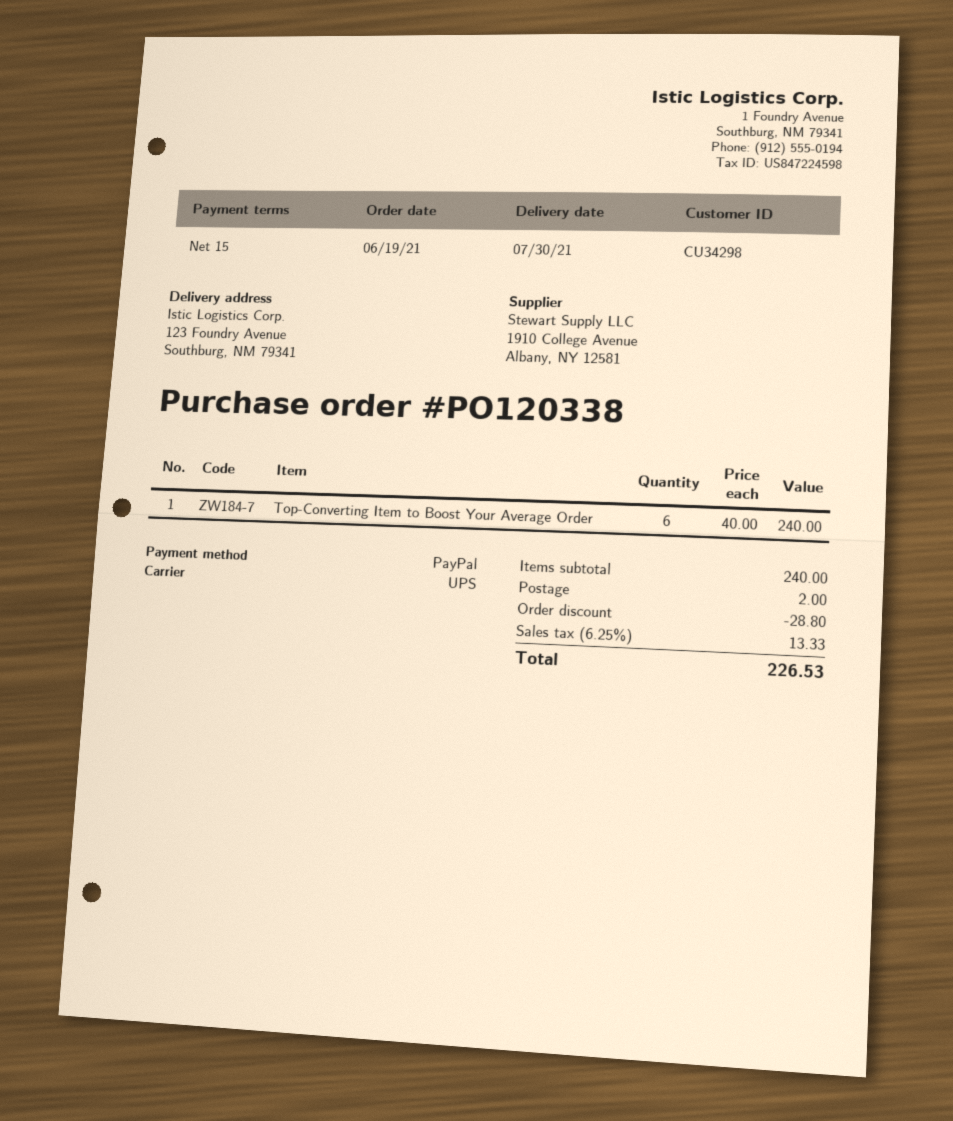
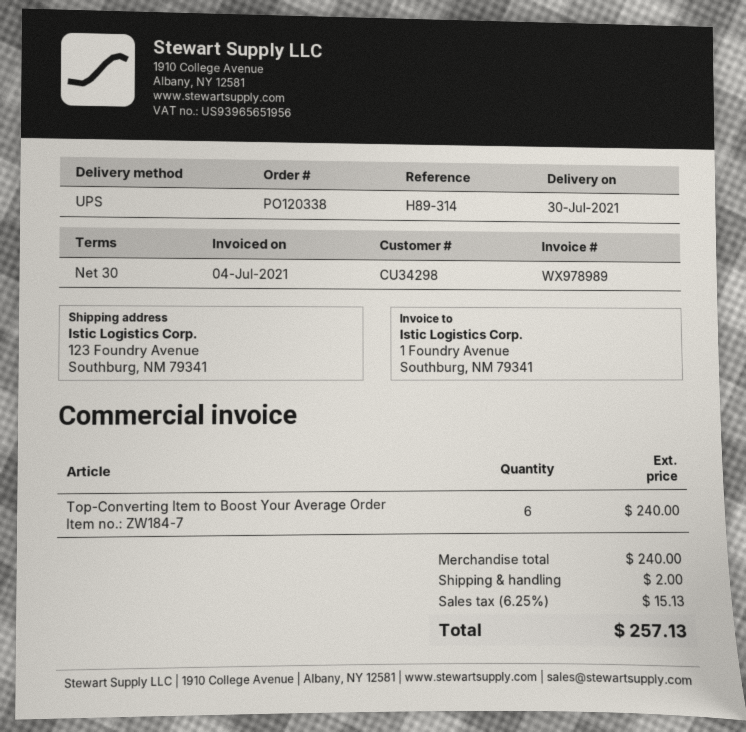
payment terms: 15 days -> 30 days
discount: 28.80 -> none
tax: 6.25% = 13.33 -> 6.25% = 15.13
total: 226.53 -> 257.13

